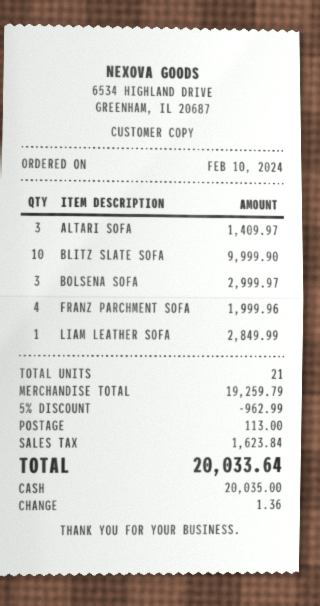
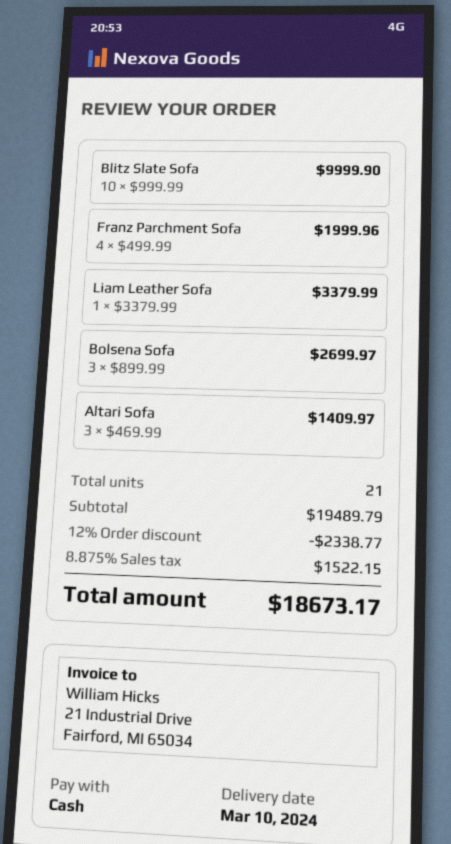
BOLSENA SOFA: 3 for 2999.97 -> 3 for 2699.97
LIAM LEATHER SOFA: 1 for 2849.99 -> 1 for 3379.99
subtotal: 19259.79 -> 19489.79
discount: 5% = 962.99 -> 12% = 2338.77
shipping: 113.00 -> none
tax: 1623.84 -> 1522.15
total: 20033.64 -> 18673.17

